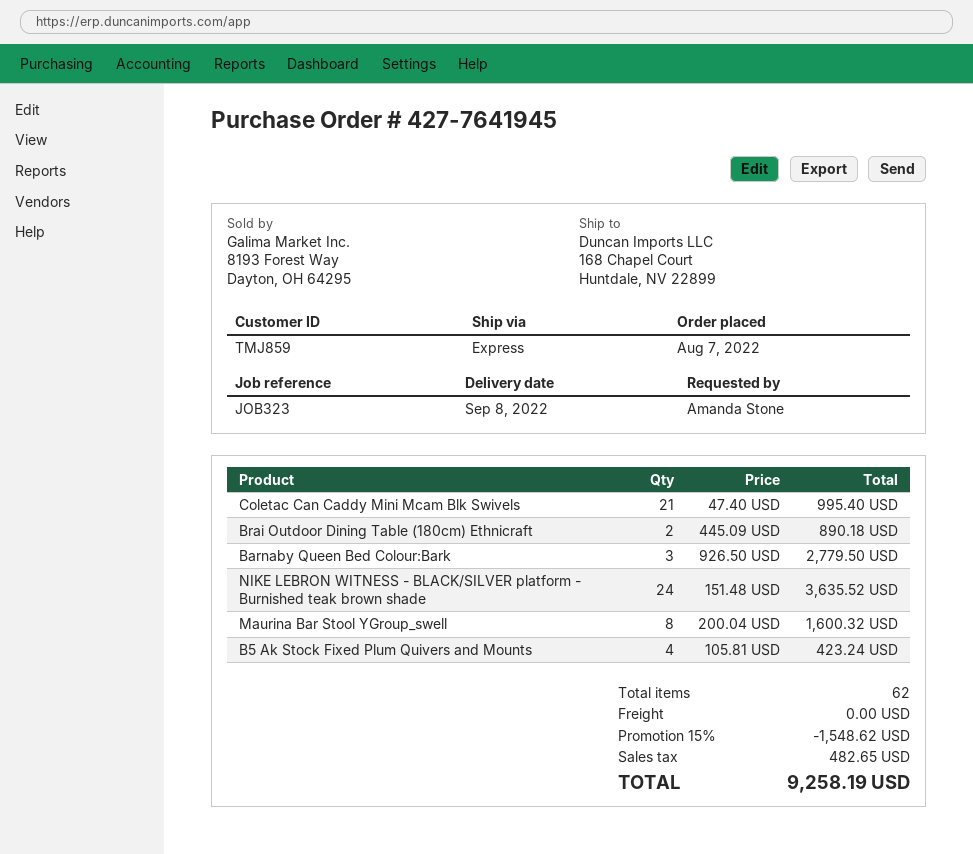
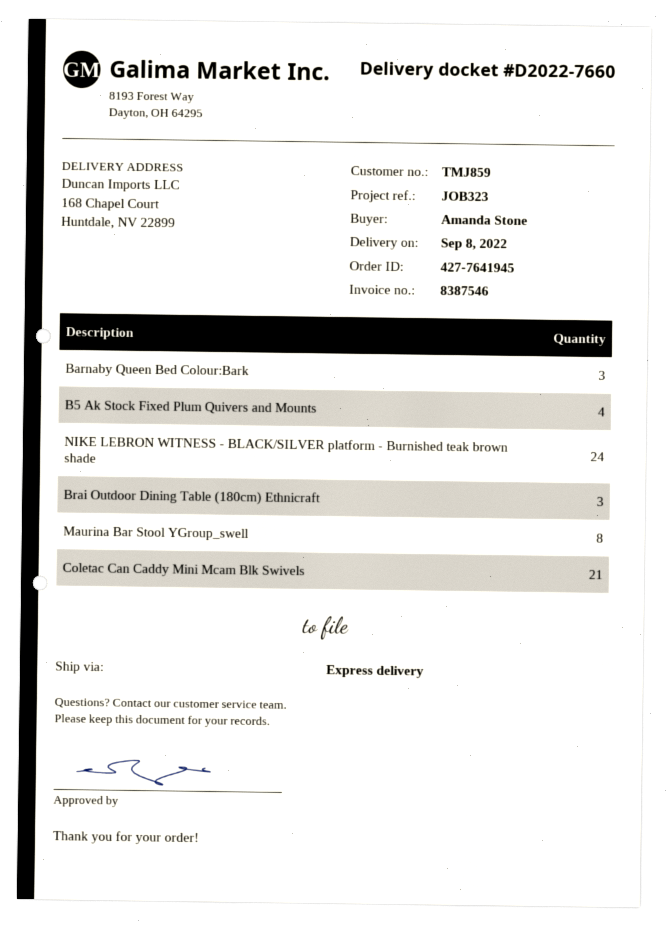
Brai Outdoor Dining Table (180cm) Ethnicraft: 2 -> 3

